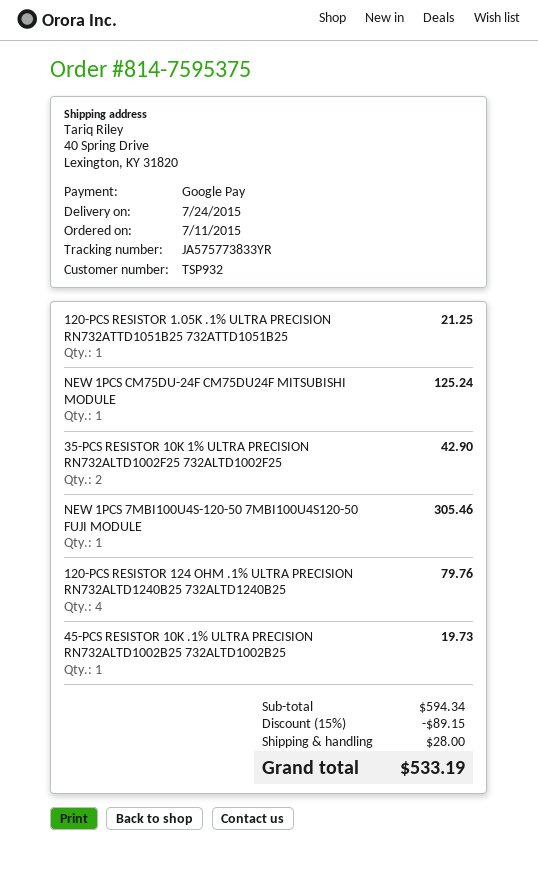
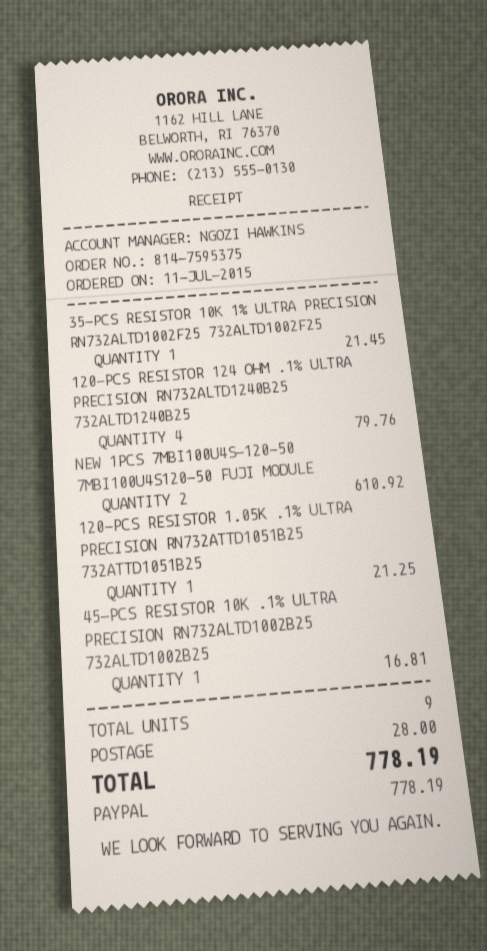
payment method: Google Pay -> PayPal
NEW 1PCS CM75DU-24F CM75DU24F MITSUBISHI MODULE: 1 for 125.24 -> none
35-PCS RESISTOR 10K 1% ULTRA PRECISION RN732ALTD1002F25 732ALTD1002F25: 2 for 42.90 -> 1 for 21.45
NEW 1PCS 7MBI100U4S-120-50 7MBI100U4S120-50 FUJI MODULE: 1 for 305.46 -> 2 for 610.92
45-PCS RESISTOR 10K .1% ULTRA PRECISION RN732ALTD1002B25 732ALTD1002B25: 1 for 19.73 -> 1 for 16.81
discount: 15% = 89.15 -> none
total: 533.19 -> 778.19

